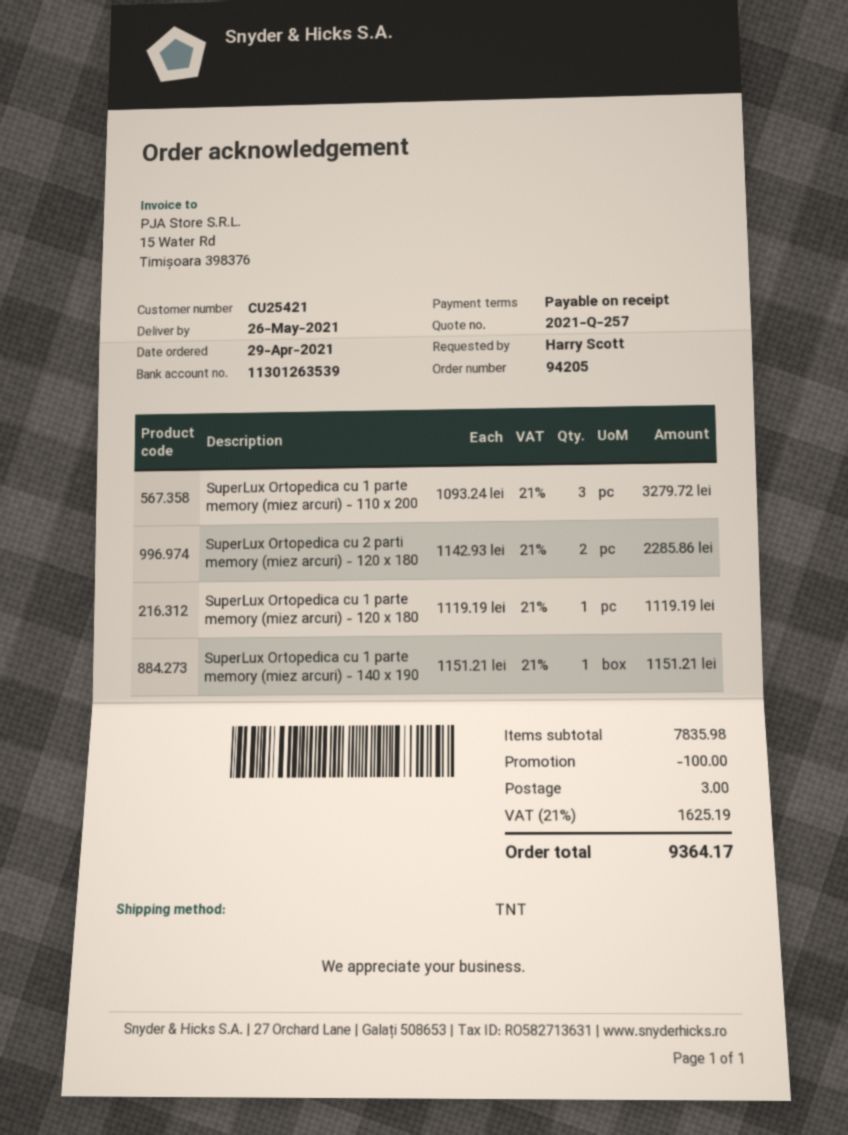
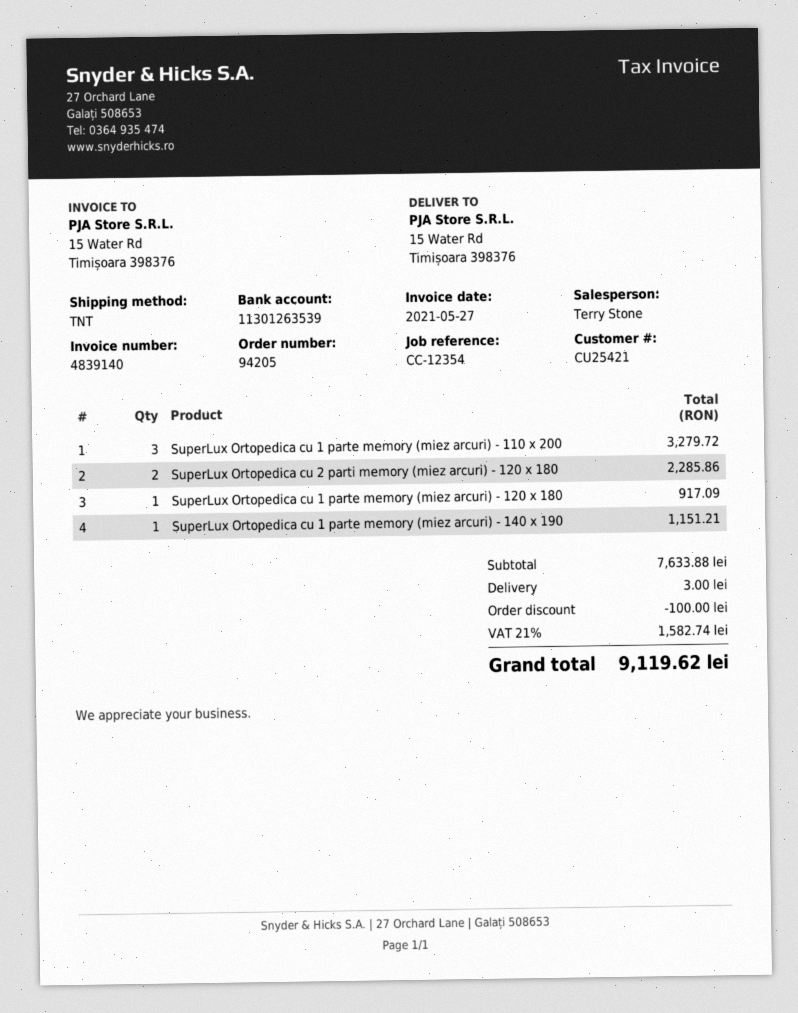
SuperLux Ortopedica cu 1 parte memory (miez arcuri) - 120 x 180: 1 for 1119.19 -> 1 for 917.09
subtotal: 7835.98 -> 7633.88
tax: 21% = 1625.19 -> 21% = 1582.74
total: 9364.17 -> 9119.62

